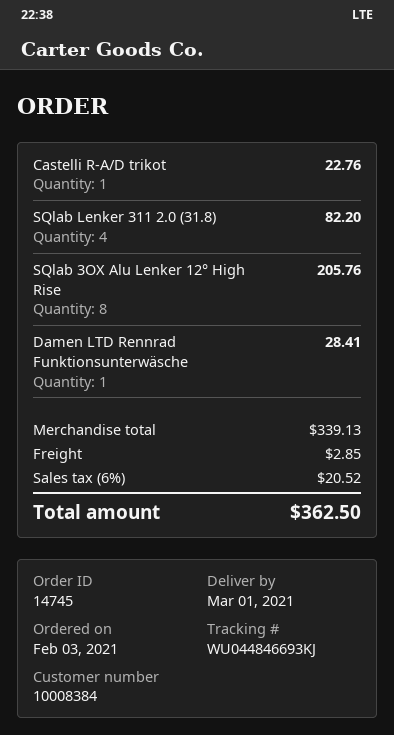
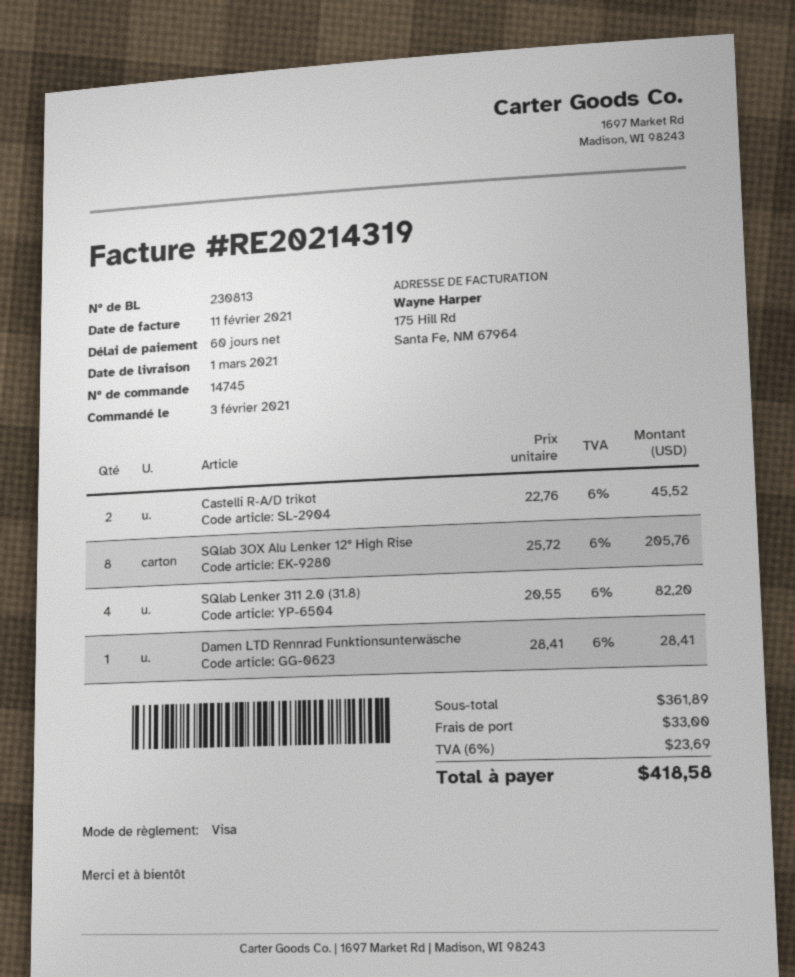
Castelli R-A/D trikot: 1 for 22.76 -> 2 for 45.52
subtotal: 339.13 -> 361.89
shipping: 2.85 -> 33.00
tax: 6% = 20.52 -> 6% = 23.69
total: 362.50 -> 418.58

